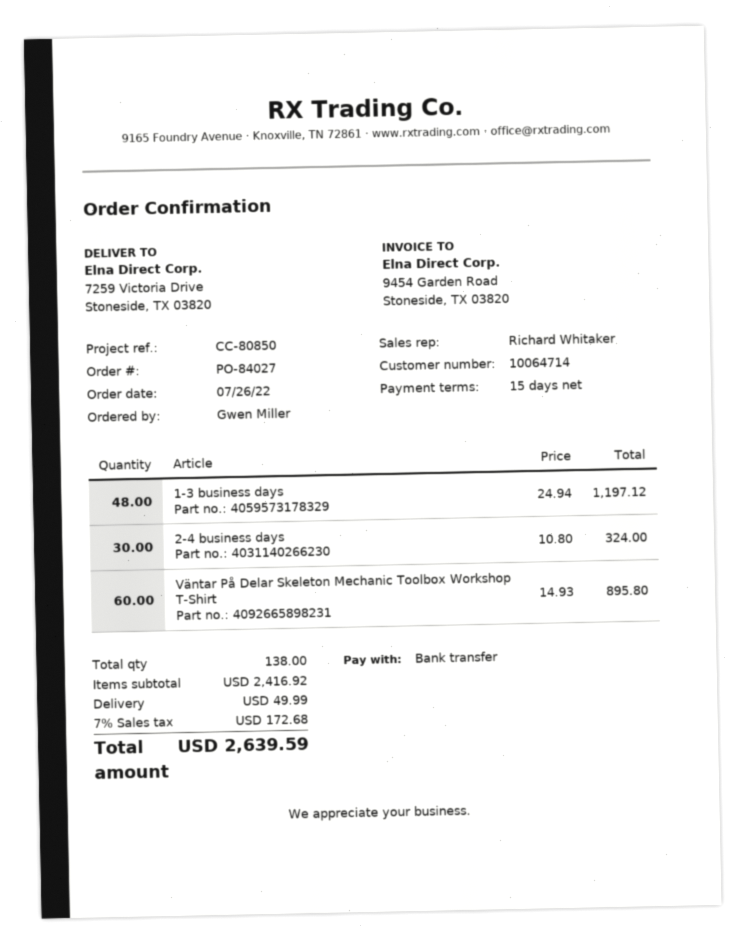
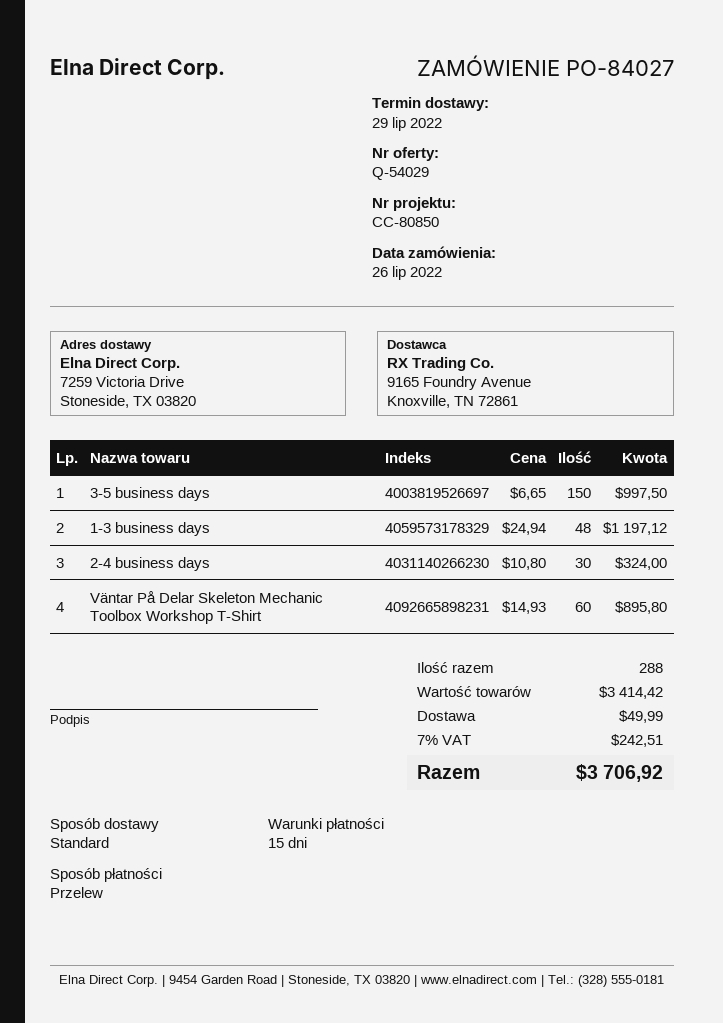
3-5 business days: none -> 150 x 6.65 = 997.50
total quantity: 138 -> 288
subtotal: 2416.92 -> 3414.42
tax: 7% = 172.68 -> 7% = 242.51
total: 2639.59 -> 3706.92

